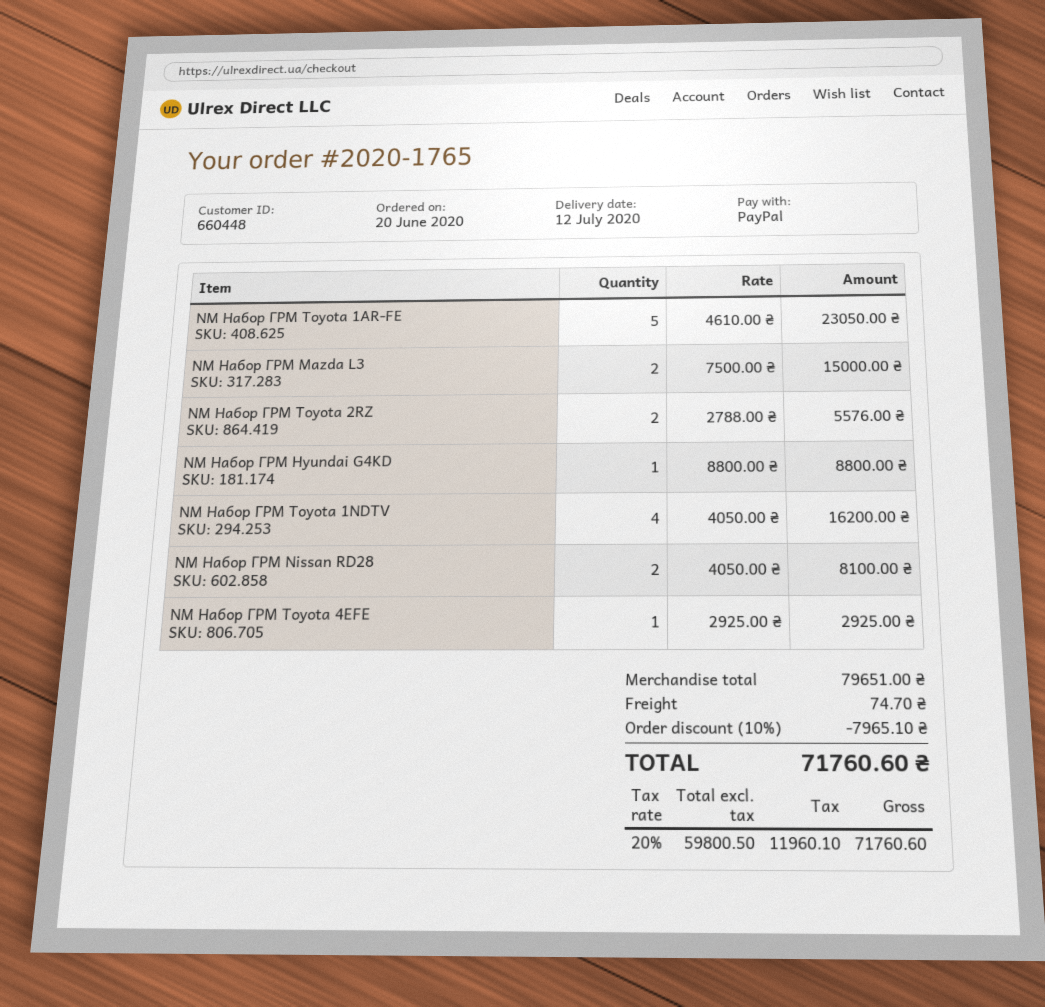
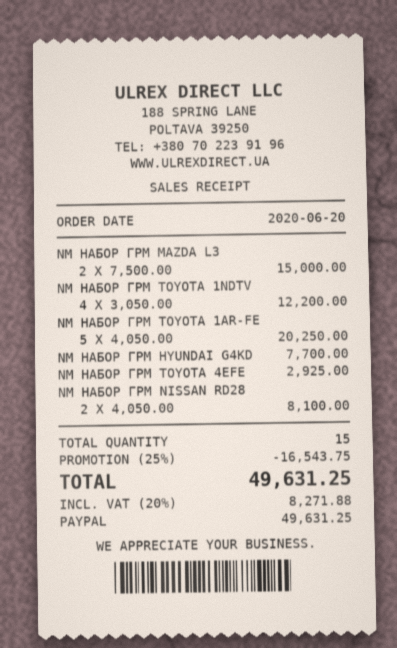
NM Набор ГРМ Toyota 1AR-FE: 5 x 4610.00 = 23050.00 -> 5 x 4050.00 = 20250.00
NM Набор ГРМ Toyota 2RZ: 2 x 2788.00 = 5576.00 -> none
NM Набор ГРМ Hyundai G4KD: 1 x 8800.00 = 8800.00 -> 1 x 7700.00 = 7700.00
NM Набор ГРМ Toyota 1NDTV: 4 x 4050.00 = 16200.00 -> 4 x 3050.00 = 12200.00
discount: 10% = 7965.10 -> 25% = 16543.75
shipping: 74.70 -> none
tax: 20% = 11960.10 -> 20% = 8271.88
total: 71760.60 -> 49631.25

